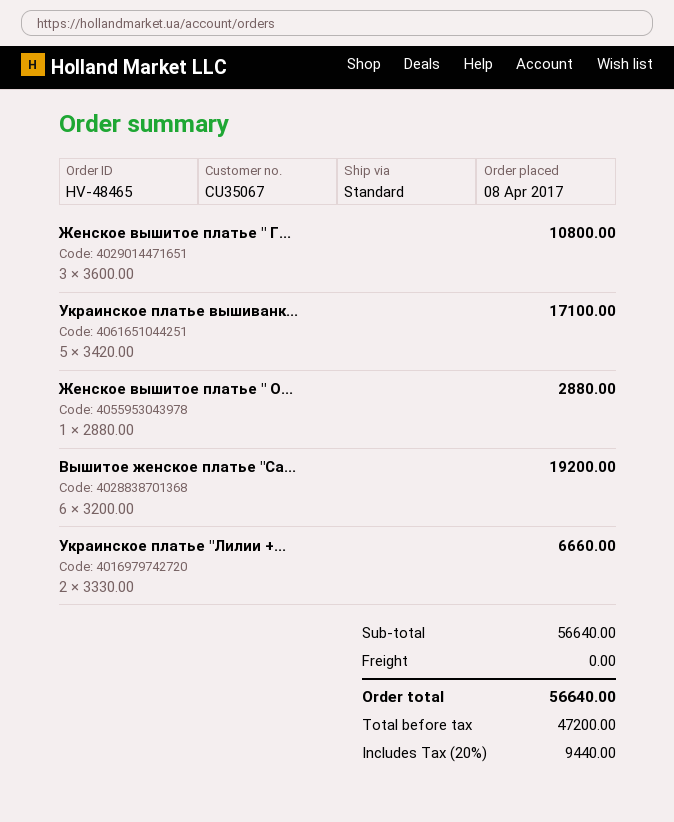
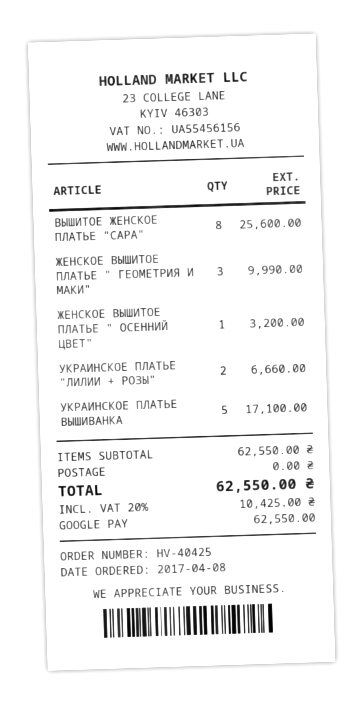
order number: HV-48465 -> HV-40425
Женское вышитое платье " Г...: 3 for 10800.00 -> 3 for 9990.00
Женское вышитое платье " О...: 1 for 2880.00 -> 1 for 3200.00
Вышитое женское платье "Са...: 6 for 19200.00 -> 8 for 25600.00
subtotal: 56640.00 -> 62550.00
tax: 20% = 9440.00 -> 20% = 10425.00
total: 56640.00 -> 62550.00

